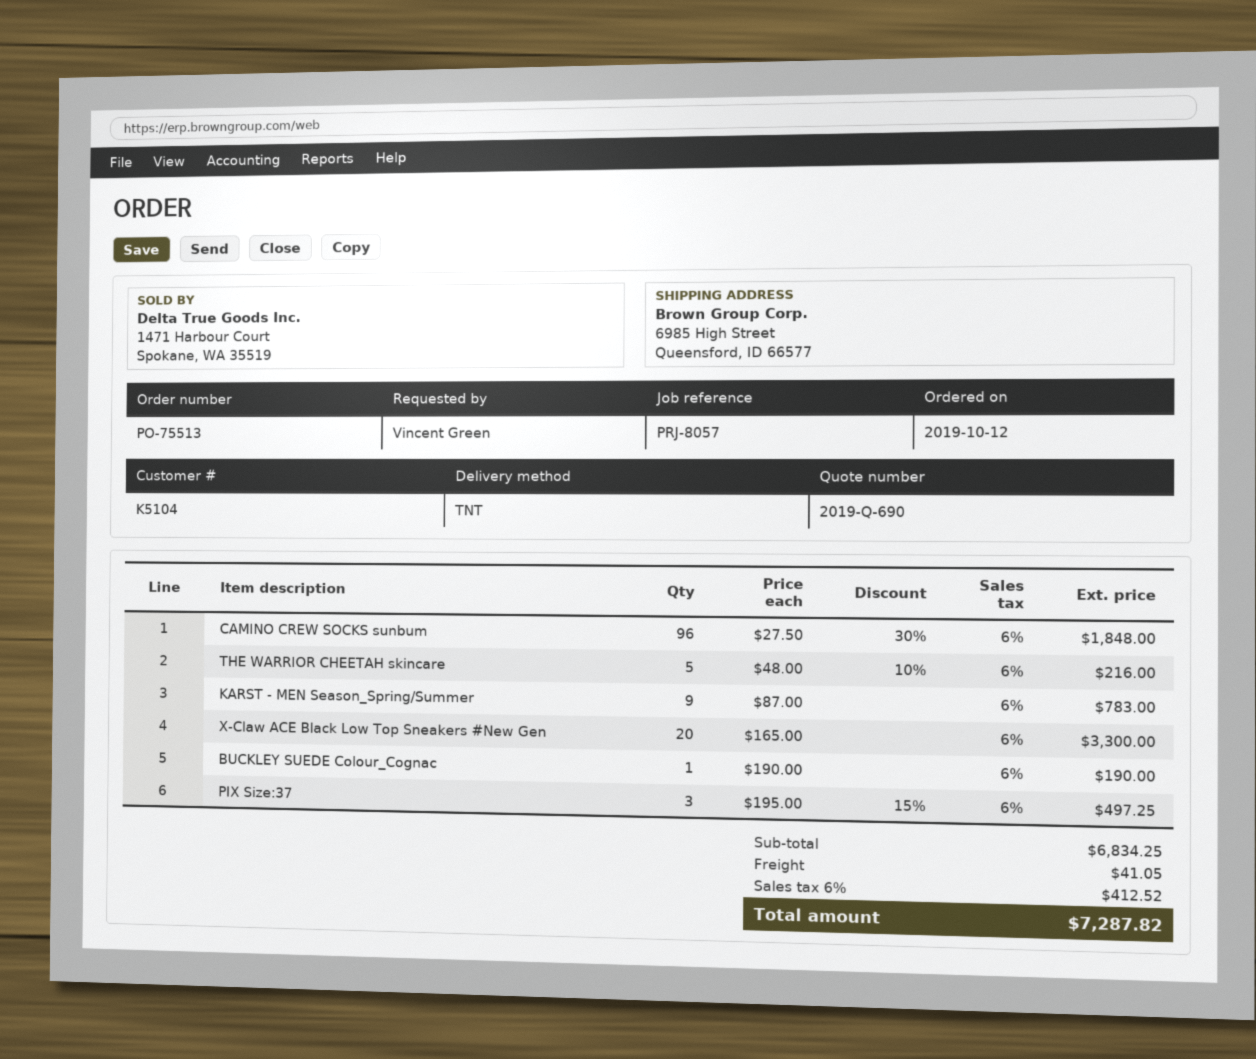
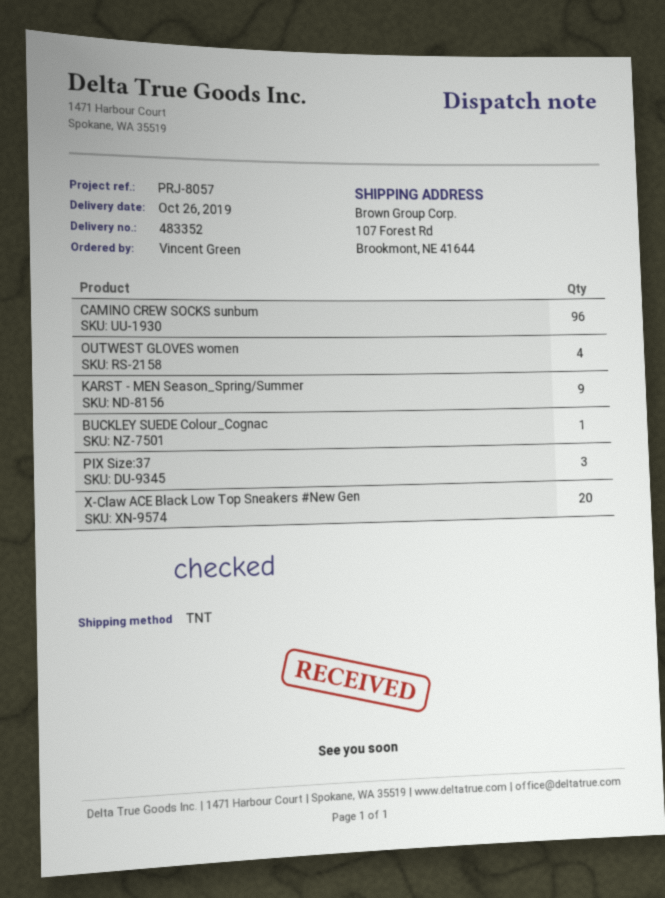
ship to: 6985 High Street, Queensford, ID 66577 -> 107 Forest Rd, Brookmont, NE 41644
THE WARRIOR CHEETAH skincare: 5 -> none
OUTWEST GLOVES women: none -> 4

